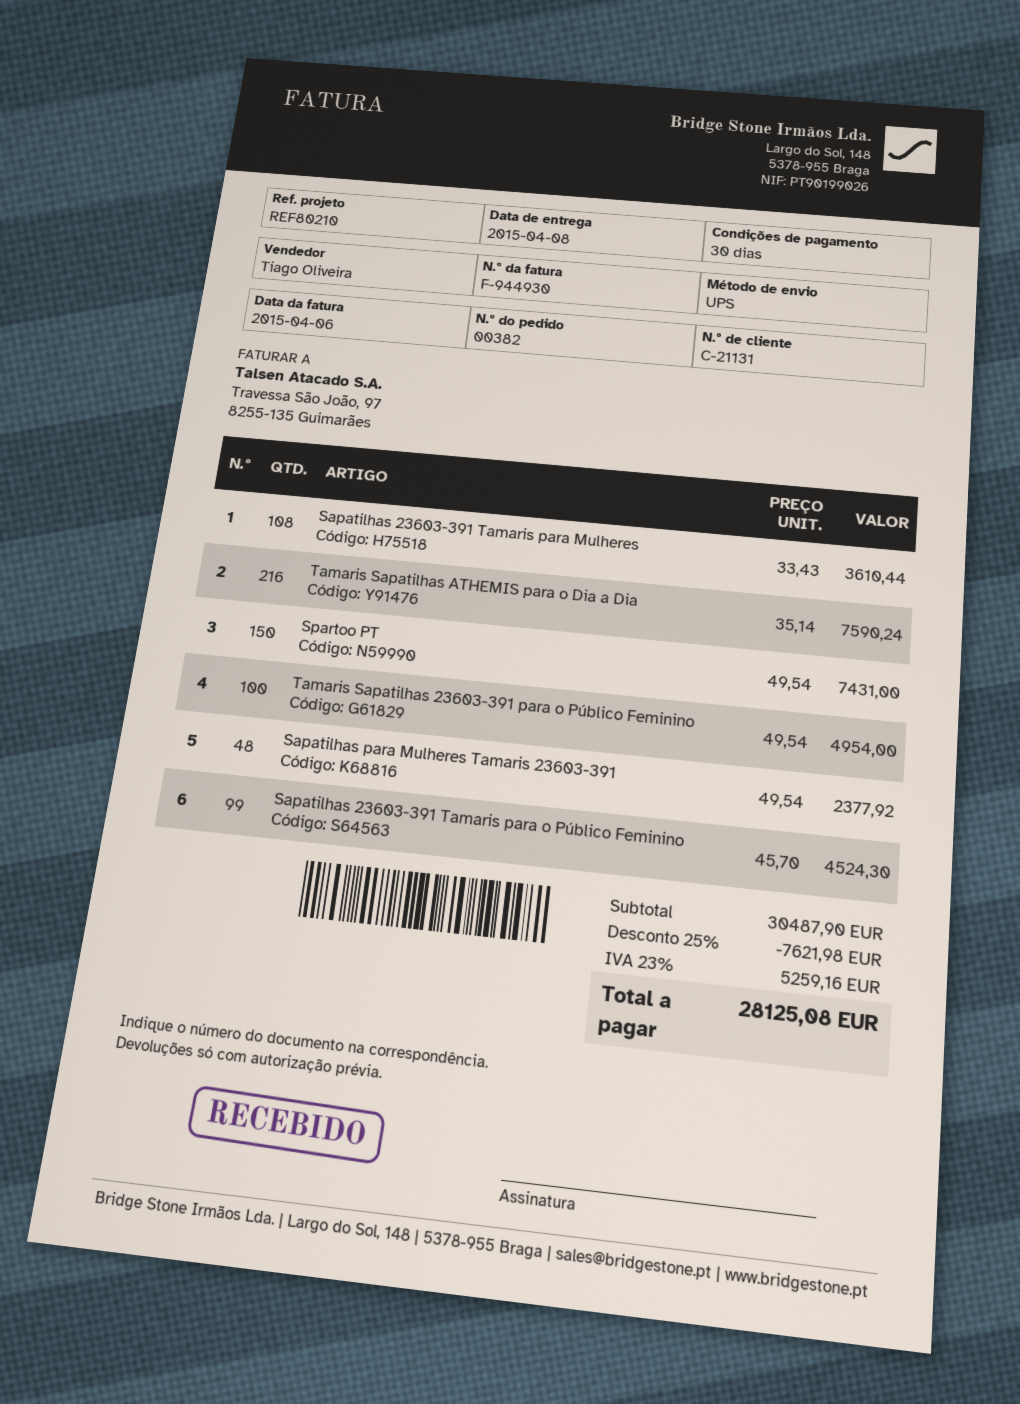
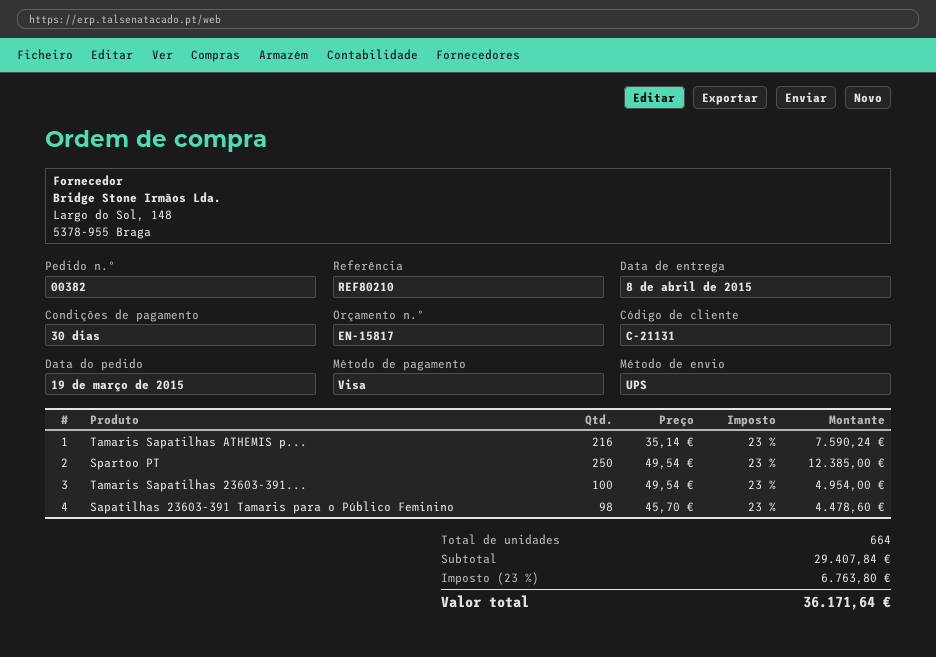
Sapatilhas 23603-391 Tamaris para Mulheres: 108 x 33.43 = 3610.44 -> none
Spartoo PT: 150 x 49.54 = 7431.00 -> 250 x 49.54 = 12385.00
Sapatilhas para Mulheres Tamaris 23603-391: 48 x 49.54 = 2377.92 -> none
Sapatilhas 23603-391 Tamaris para o Público Feminino: 99 x 45.70 = 4524.30 -> 98 x 45.70 = 4478.60
subtotal: 30487.90 -> 29407.84
discount: 25% = 7621.98 -> none
tax: 23% = 5259.16 -> 23% = 6763.80
total: 28125.08 -> 36171.64

